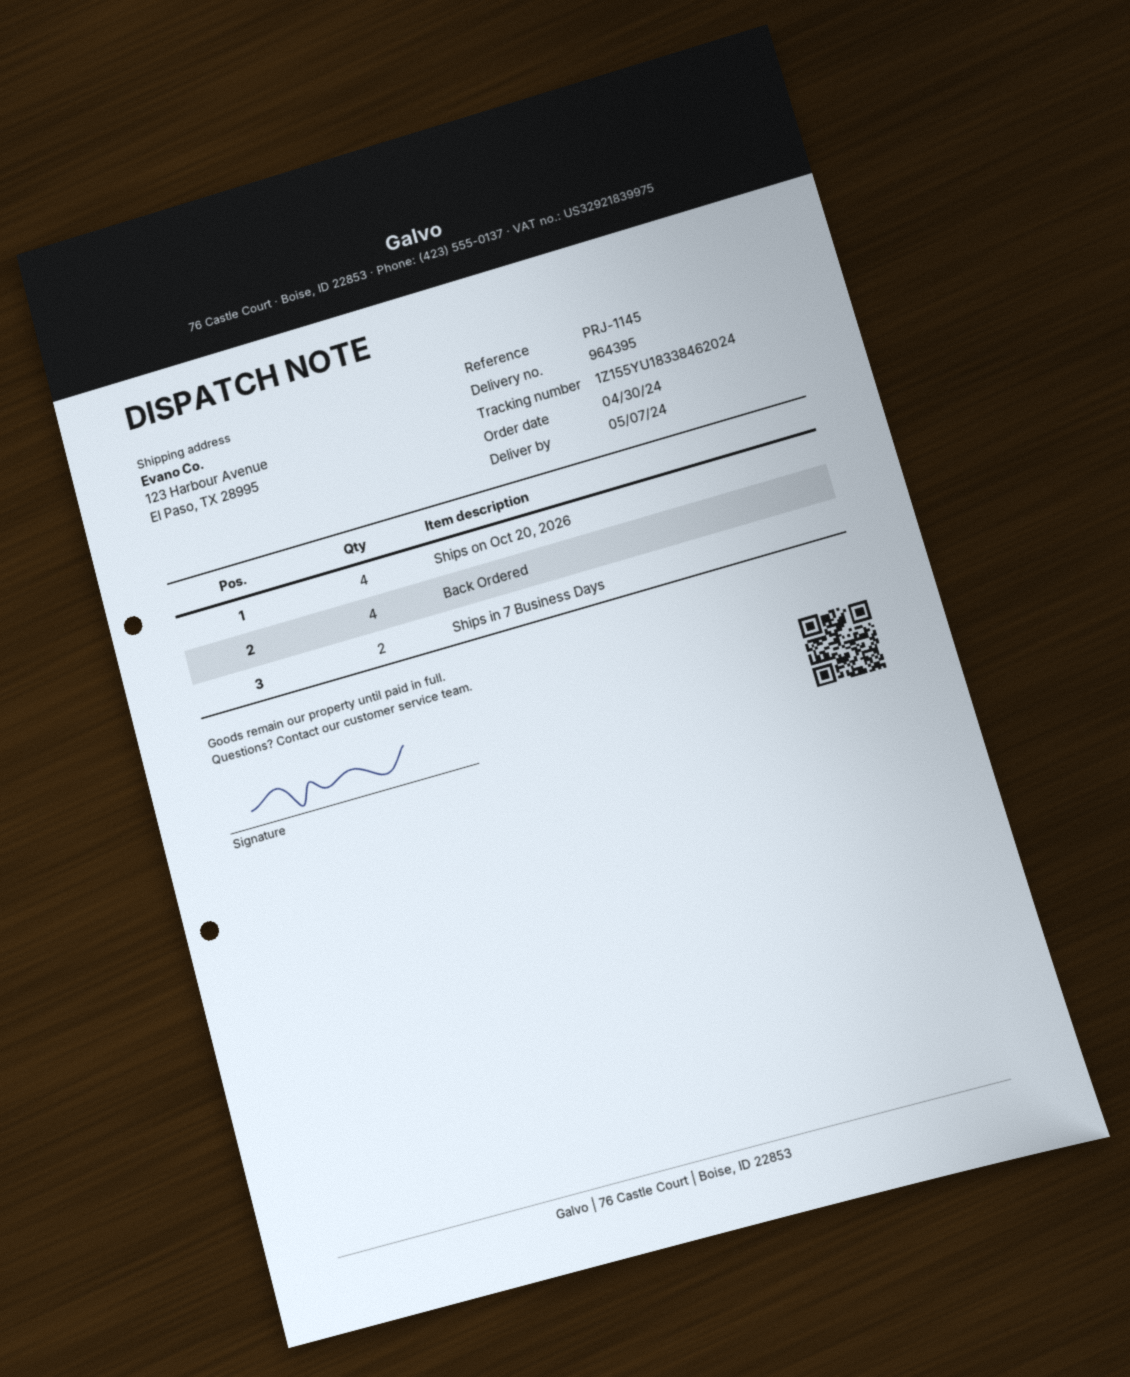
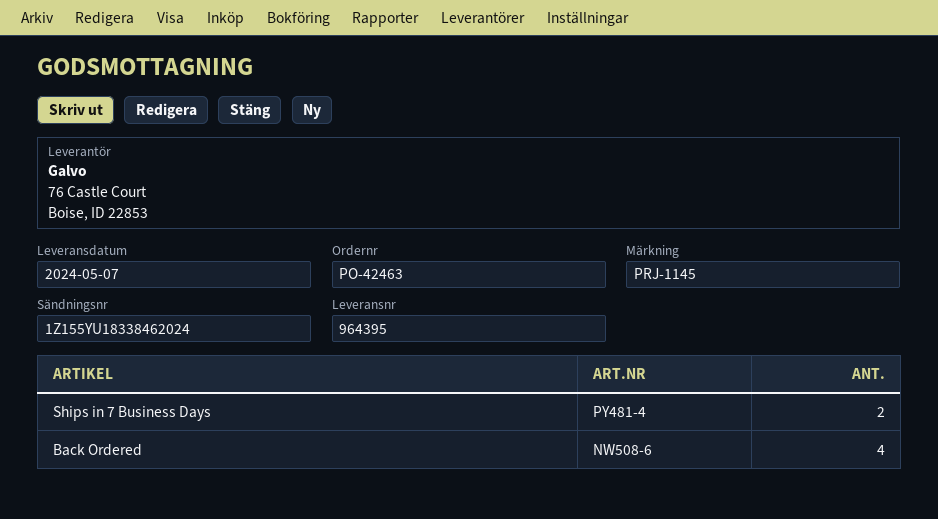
Ships on Oct 20, 2026: 4 -> none

